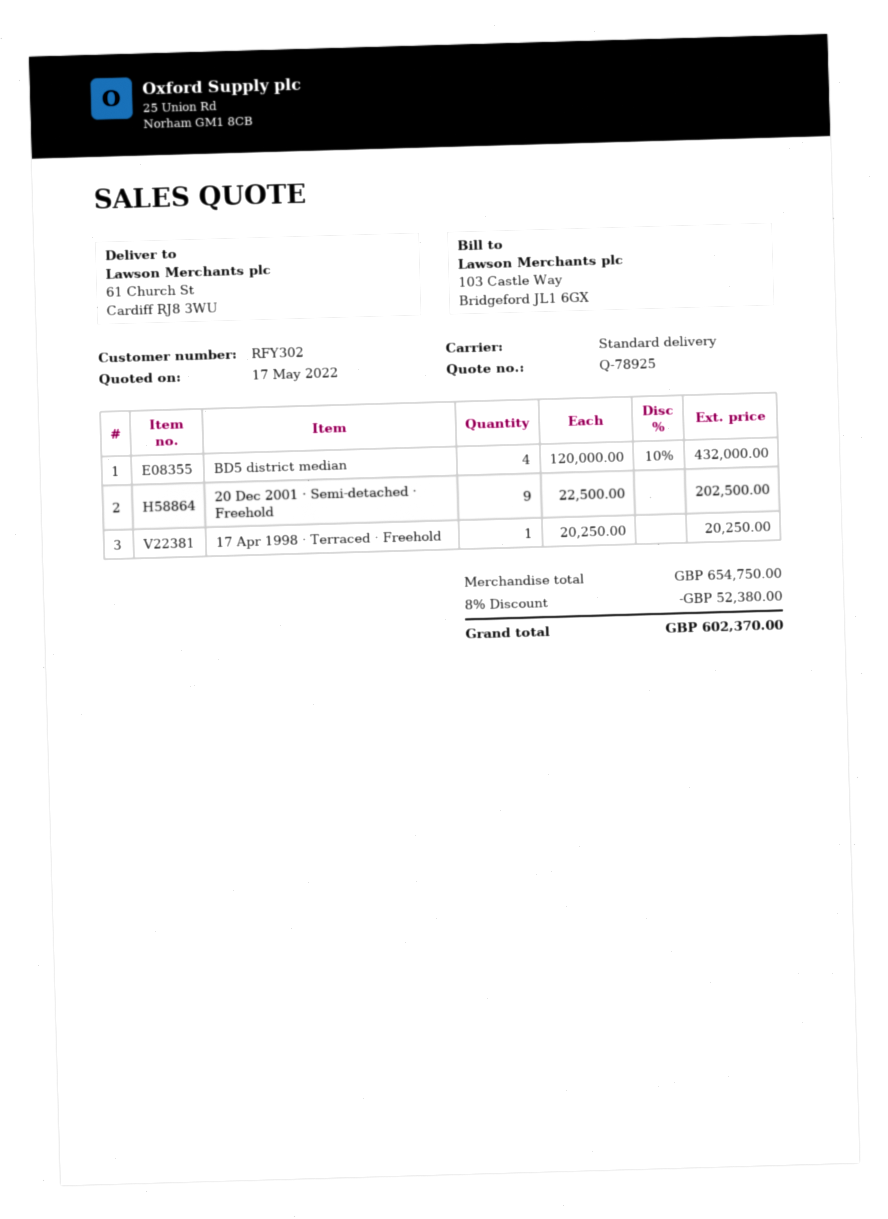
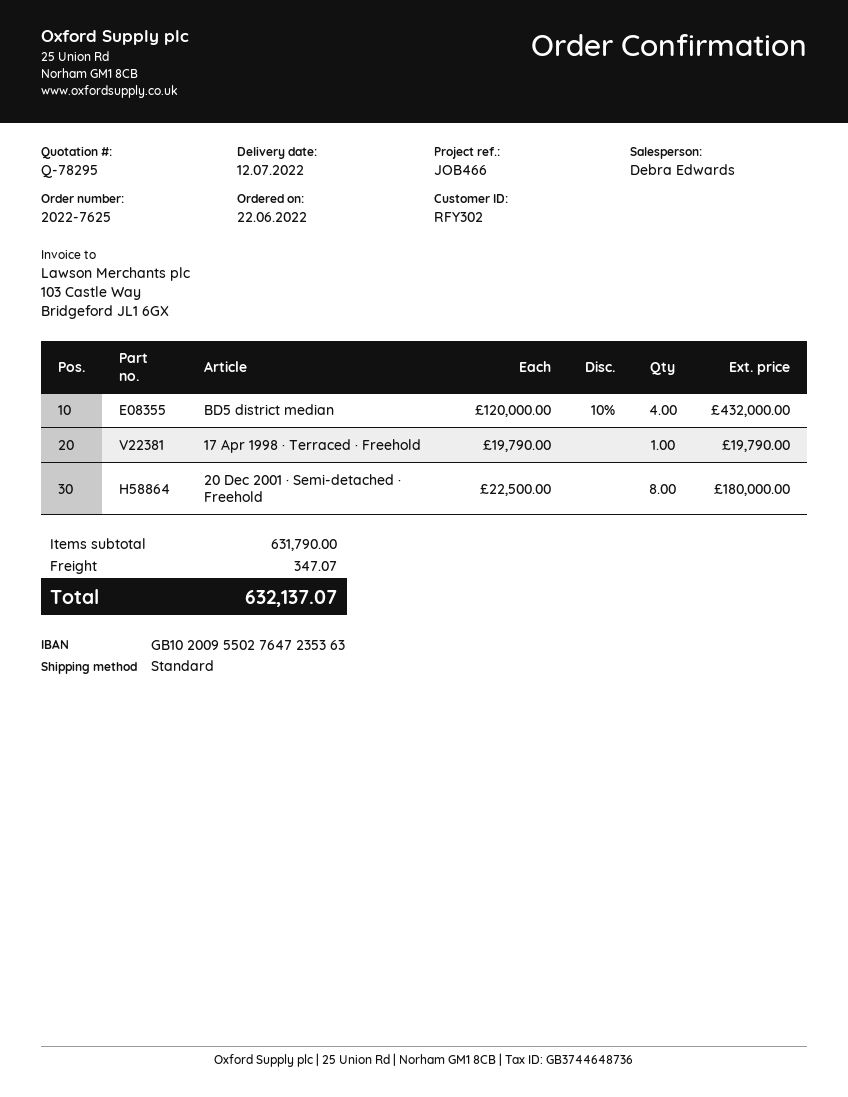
quote number: Q-78925 -> Q-78295
20 Dec 2001 · Semi-detached · Freehold: 9 x 22500.00 = 202500.00 -> 8 x 22500.00 = 180000.00
17 Apr 1998 · Terraced · Freehold: 1 x 20250.00 = 20250.00 -> 1 x 19790.00 = 19790.00
subtotal: 654750.00 -> 631790.00
discount: 8% = 52380.00 -> none
shipping: none -> 347.07
total: 602370.00 -> 632137.07

